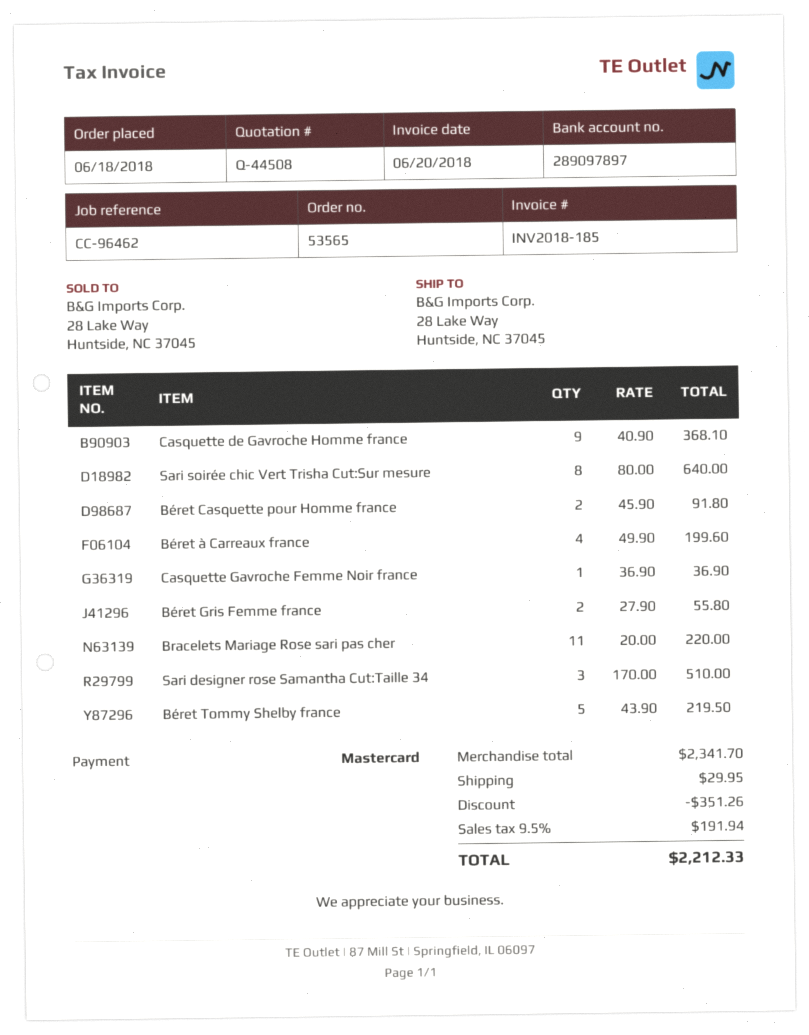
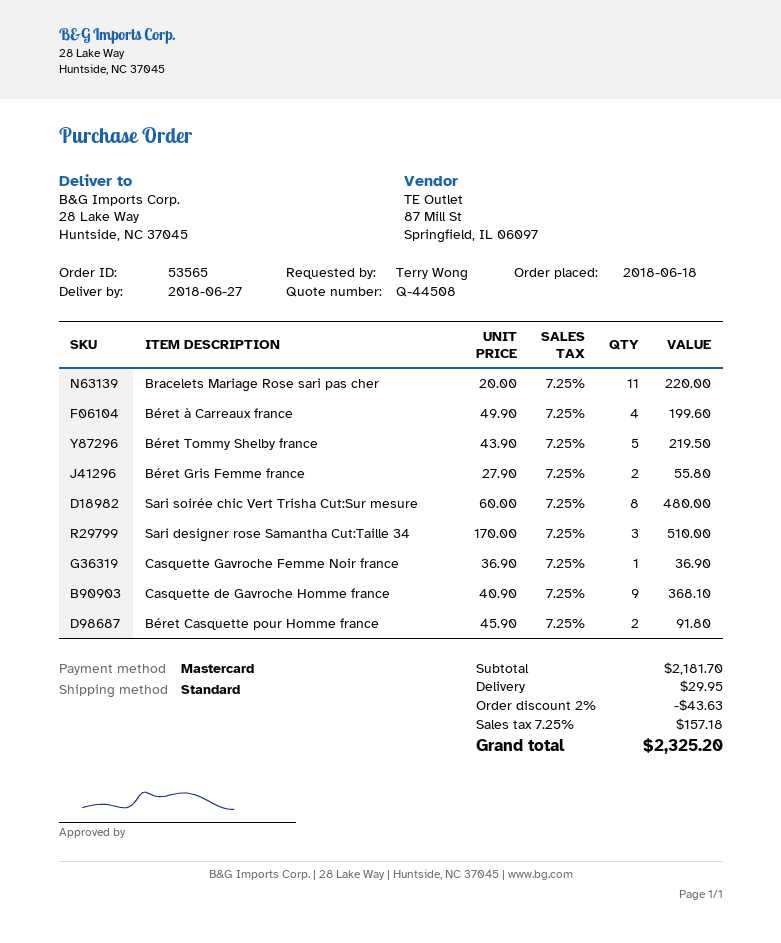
Sari soirée chic Vert Trisha Cut:Sur mesure: 8 x 80.00 = 640.00 -> 8 x 60.00 = 480.00
subtotal: 2341.70 -> 2181.70
discount: 351.26 -> 43.63
tax: 9.5% = 191.94 -> 7.25% = 157.18
total: 2212.33 -> 2325.20

